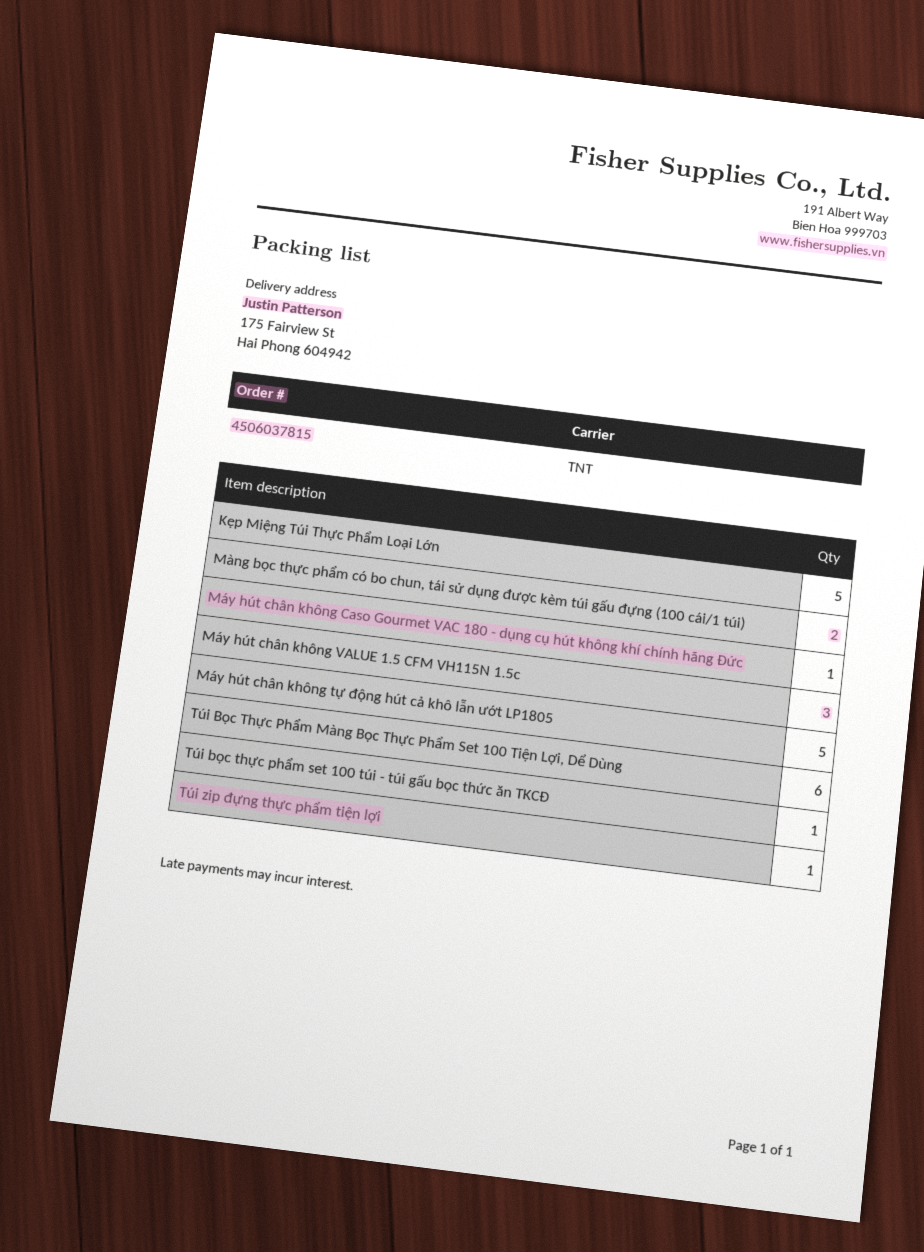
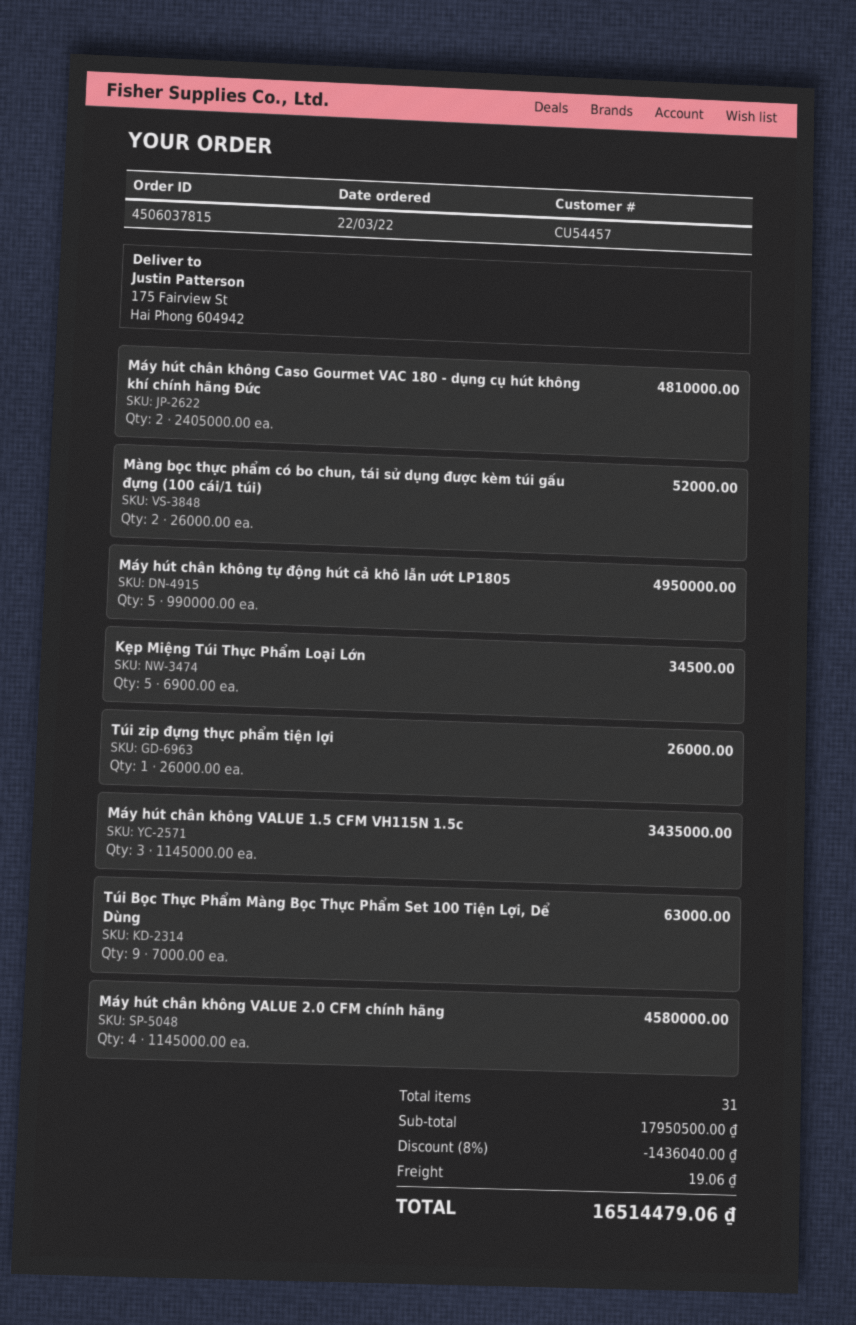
Máy hút chân không Caso Gourmet VAC 180 - dụng cụ hút không khí chính hãng Đức: 1 -> 2
Túi Bọc Thực Phẩm Màng Bọc Thực Phẩm Set 100 Tiện Lợi, Dể Dùng: 6 -> 9
Túi bọc thực phẩm set 100 túi - túi gấu bọc thức ăn TKCĐ: 1 -> none
Máy hút chân không VALUE 2.0 CFM chính hãng: none -> 4

